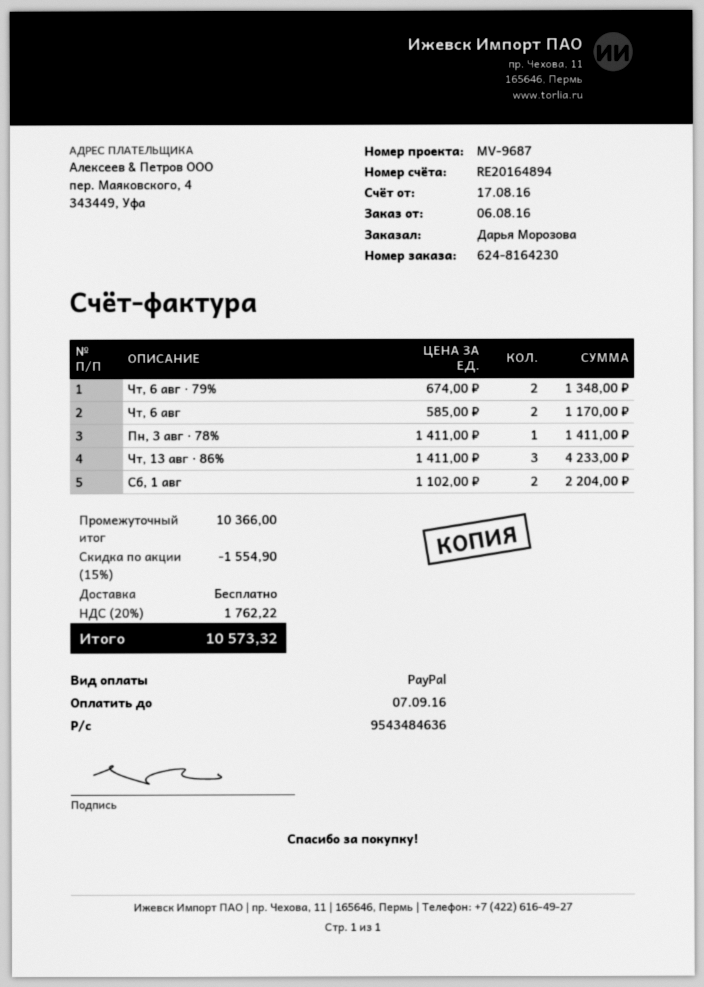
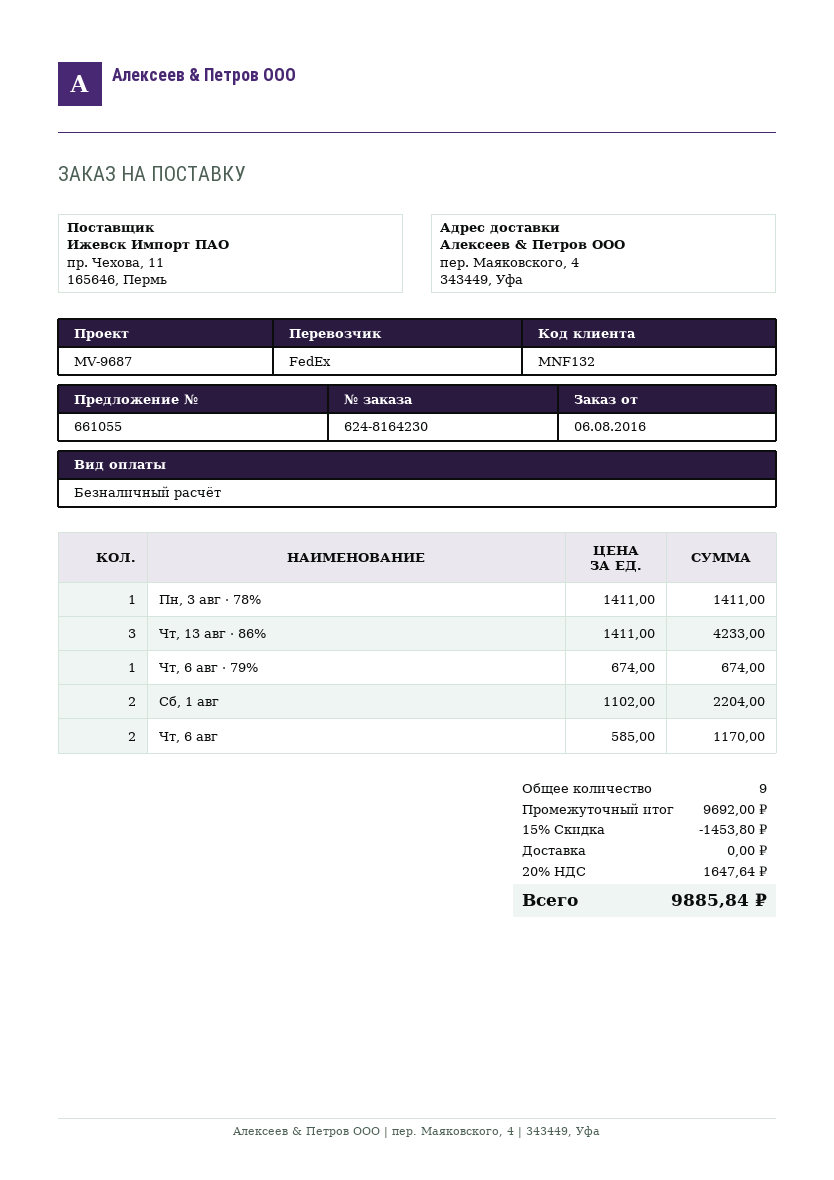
payment method: PayPal -> bank transfer
Чт, 6 авг · 79%: 2 x 674.00 = 1348.00 -> 1 x 674.00 = 674.00
subtotal: 10366.00 -> 9692.00
discount: 15% = 1554.90 -> 15% = 1453.80
tax: 20% = 1762.22 -> 20% = 1647.64
total: 10573.32 -> 9885.84

